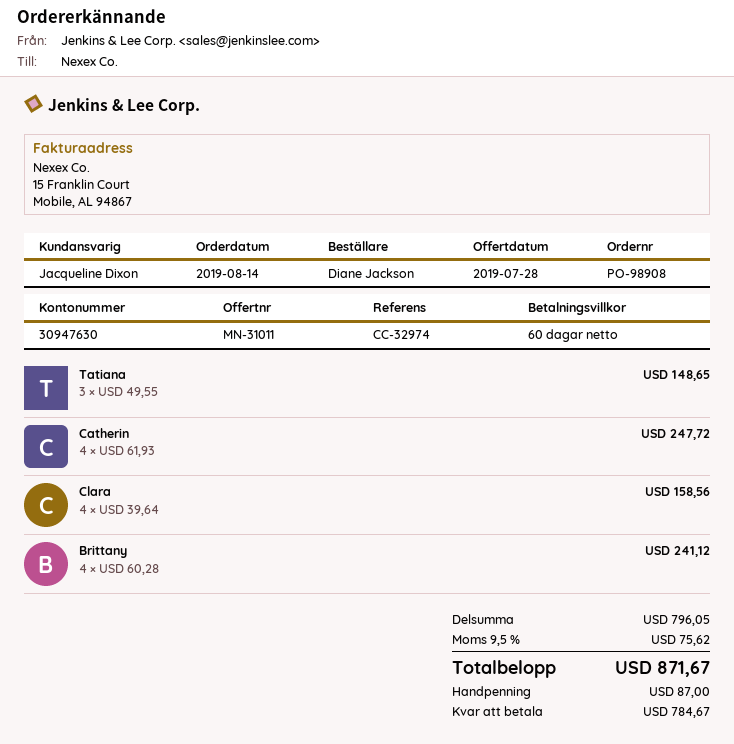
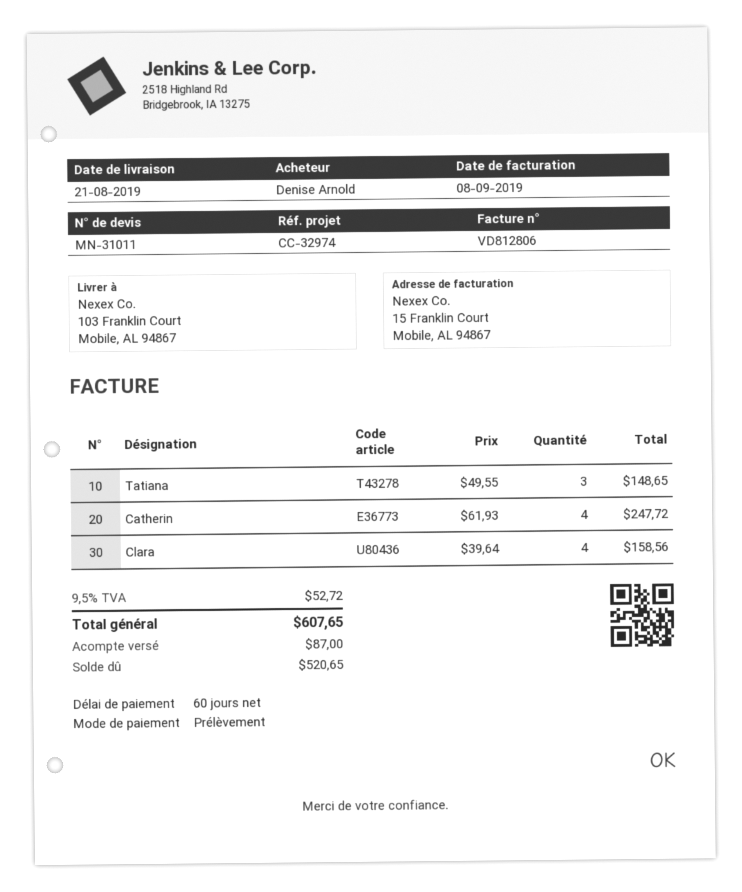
ordered by: Diane Jackson -> Denise Arnold
Brittany: 4 x 60.28 = 241.12 -> none
tax: 9.5% = 75.62 -> 9.5% = 52.72
total: 871.67 -> 607.65
balance: 784.67 -> 520.65

